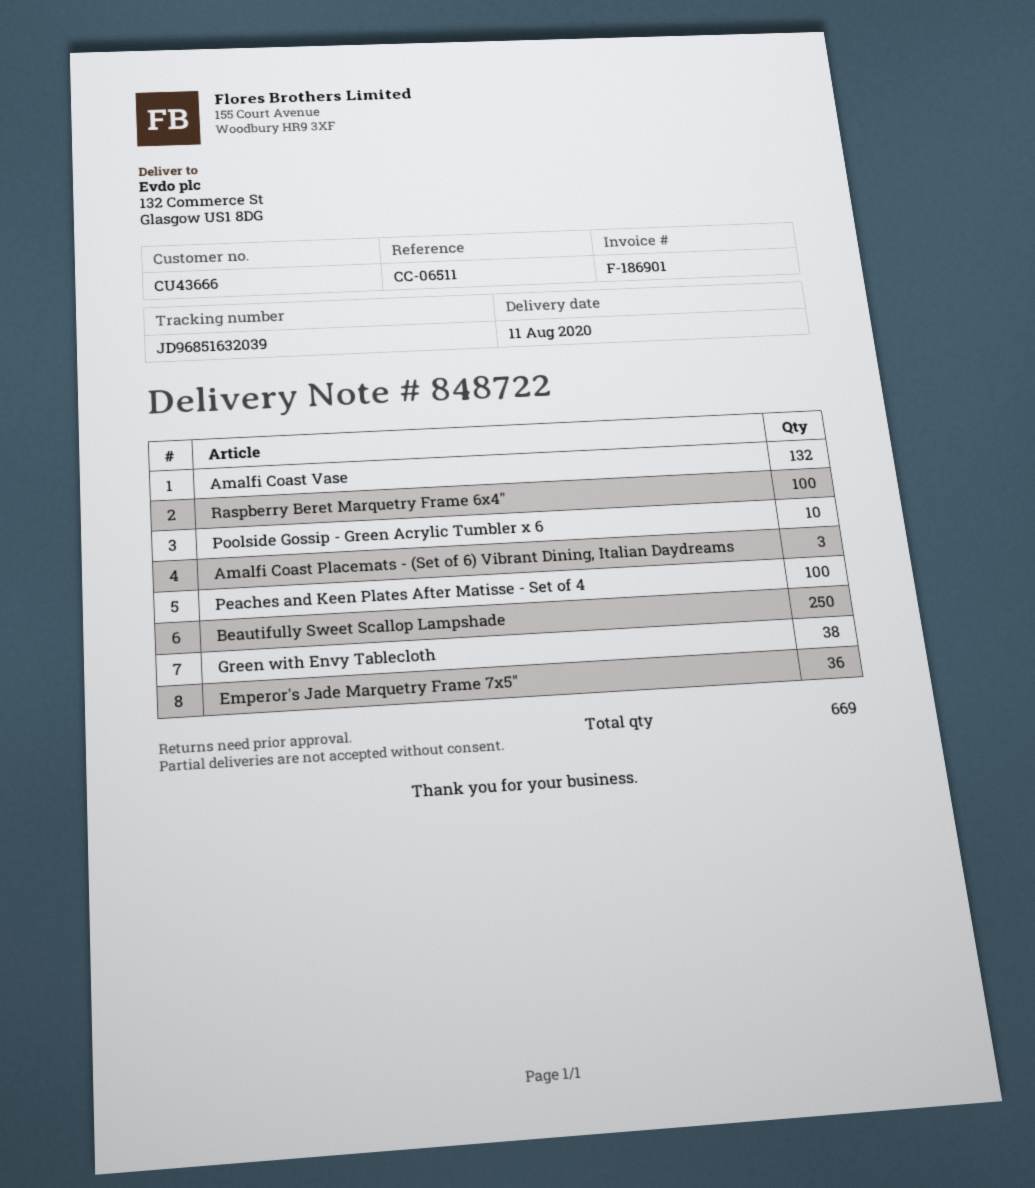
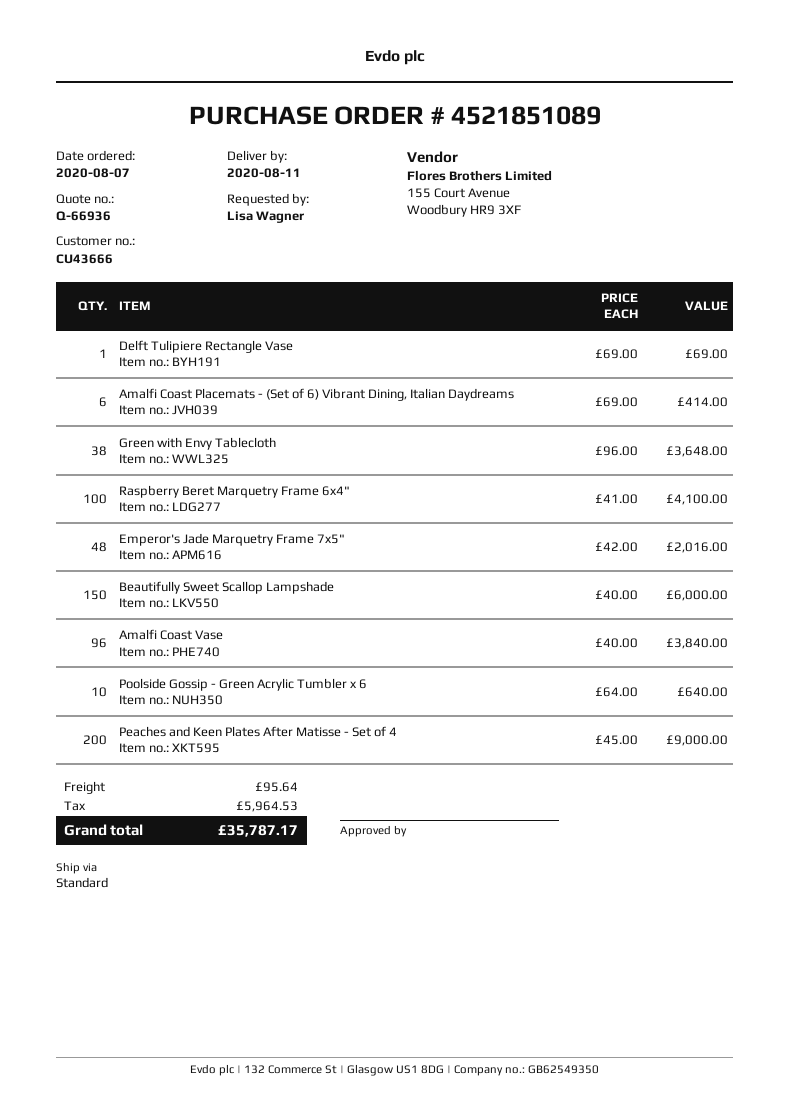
Amalfi Coast Vase: 132 -> 96
Amalfi Coast Placemats - (Set of 6) Vibrant Dining, Italian Daydreams: 3 -> 6
Peaches and Keen Plates After Matisse - Set of 4: 100 -> 200
Beautifully Sweet Scallop Lampshade: 250 -> 150
Emperor's Jade Marquetry Frame 7x5": 36 -> 48
Delft Tulipiere Rectangle Vase: none -> 1

